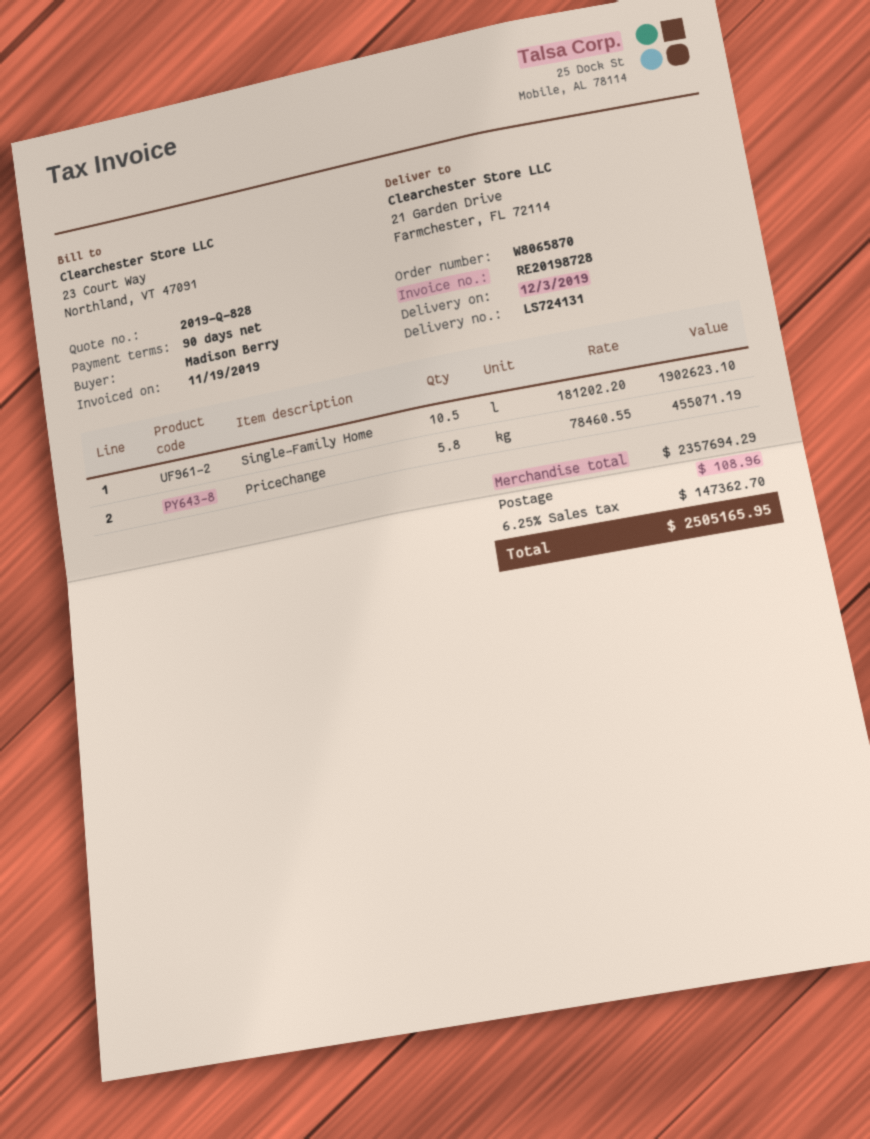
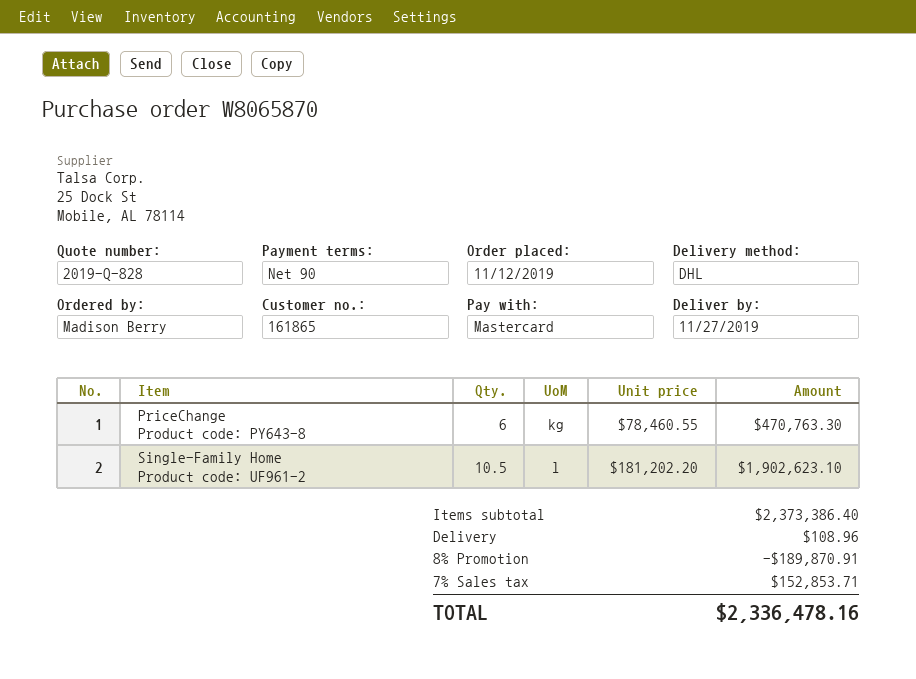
delivery date: 2019-12-03 -> 2019-11-27
PriceChange: 5.8 x 78460.55 = 455071.19 -> 6 x 78460.55 = 470763.30
subtotal: 2357694.29 -> 2373386.40
discount: none -> 8% = 189870.91
tax: 6.25% = 147362.70 -> 7% = 152853.71
total: 2505165.95 -> 2336478.16

